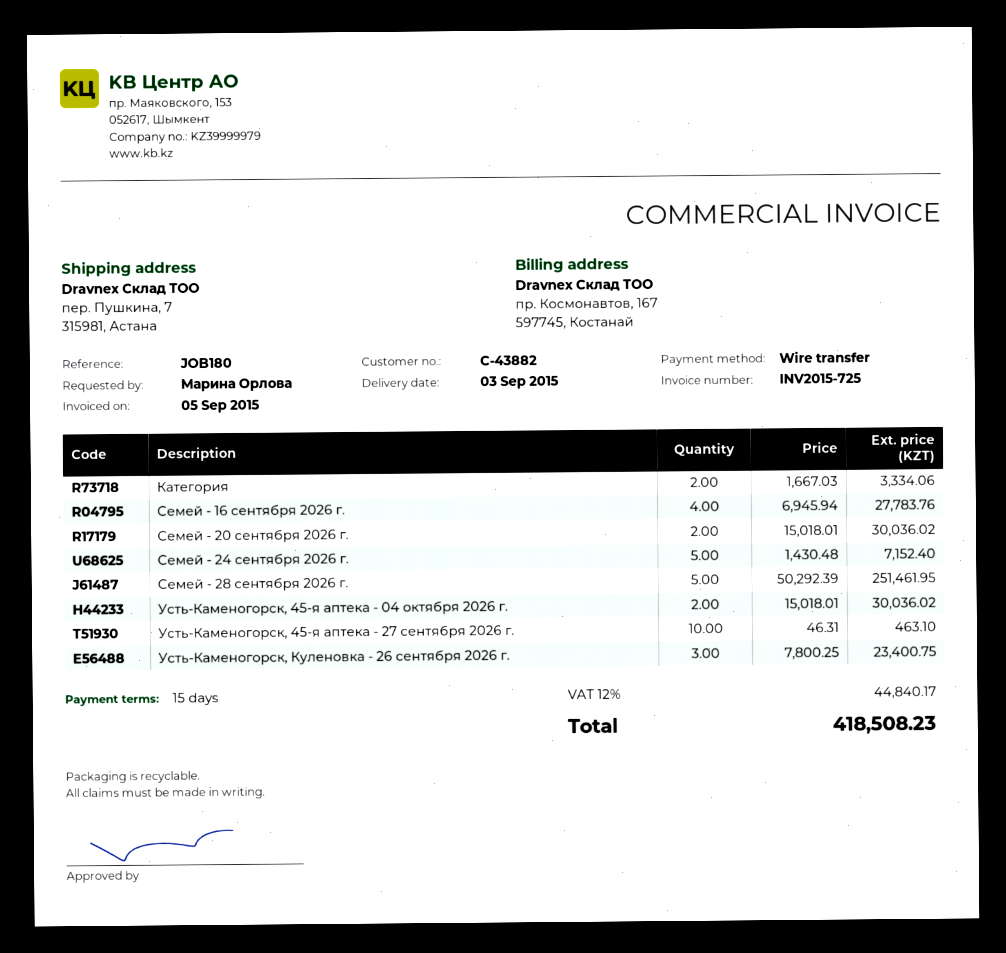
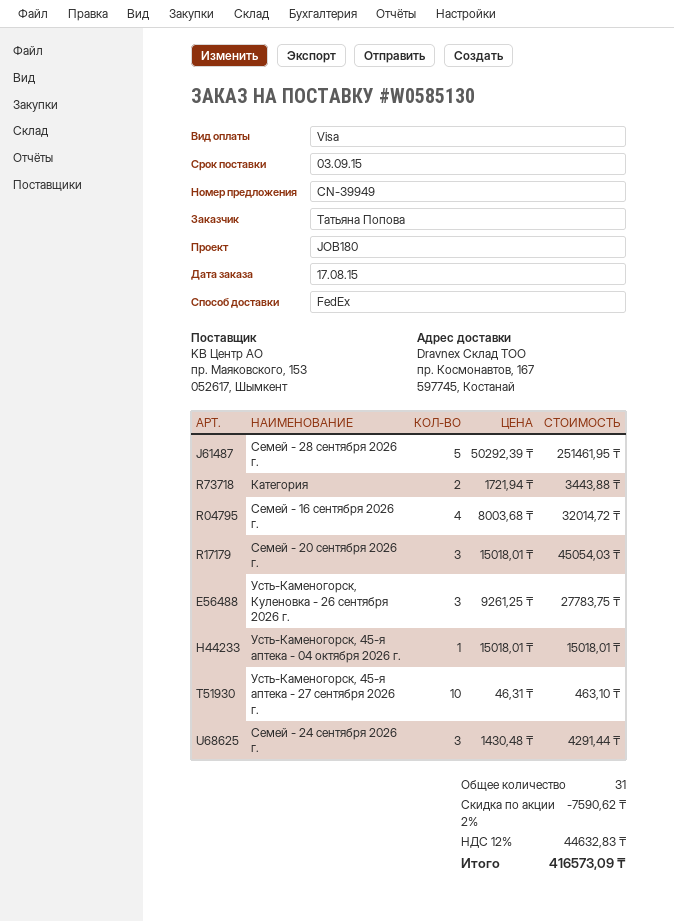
ordered by: Марина Орлова -> Татьяна Попова
payment method: bank transfer -> Visa
ship to: пер. Пушкина, 7, 315981, Астана -> пр. Космонавтов, 167, 597745, Костанай
Категория: 2 x 1667.03 = 3334.06 -> 2 x 1721.94 = 3443.88
Семей - 16 сентября 2026 г.: 4 x 6945.94 = 27783.76 -> 4 x 8003.68 = 32014.72
Семей - 20 сентября 2026 г.: 2 x 15018.01 = 30036.02 -> 3 x 15018.01 = 45054.03
Семей - 24 сентября 2026 г.: 5 x 1430.48 = 7152.40 -> 3 x 1430.48 = 4291.44
Усть-Каменогорск, 45-я аптека - 04 октября 2026 г.: 2 x 15018.01 = 30036.02 -> 1 x 15018.01 = 15018.01
Усть-Каменогорск, Куленовка - 26 сентября 2026 г.: 3 x 7800.25 = 23400.75 -> 3 x 9261.25 = 27783.75
discount: none -> 2% = 7590.62
tax: 12% = 44840.17 -> 12% = 44632.83
total: 418508.23 -> 416573.09

